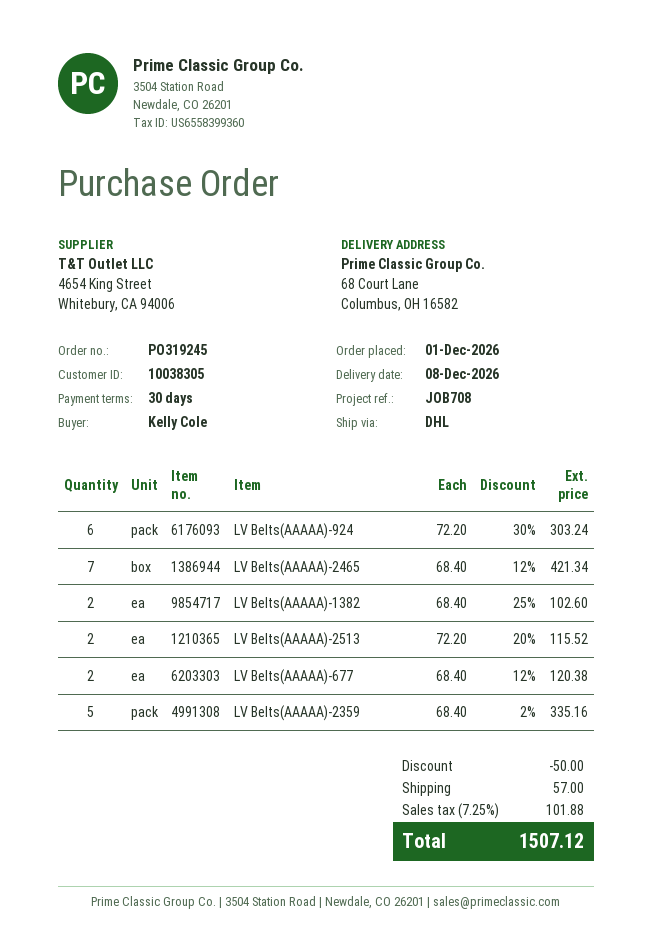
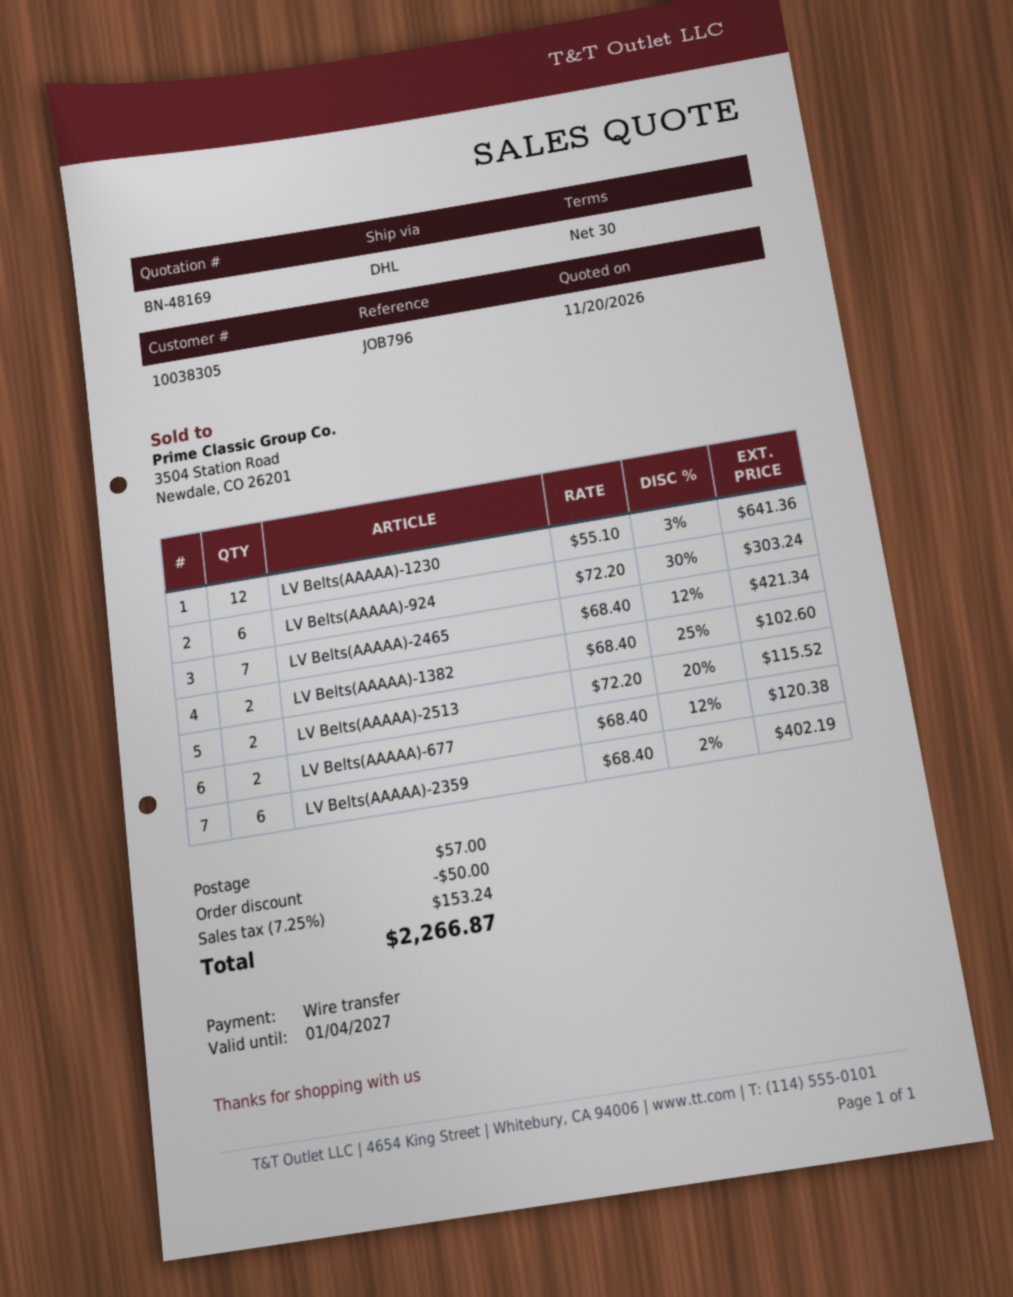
reference: JOB708 -> JOB796
LV Belts(AAAAA)-2359: 5 x 68.40 - 2% = 335.16 -> 6 x 68.40 - 2% = 402.19
LV Belts(AAAAA)-1230: none -> 12 x 55.10 - 3% = 641.36
tax: 7.25% = 101.88 -> 7.25% = 153.24
total: 1507.12 -> 2266.87

